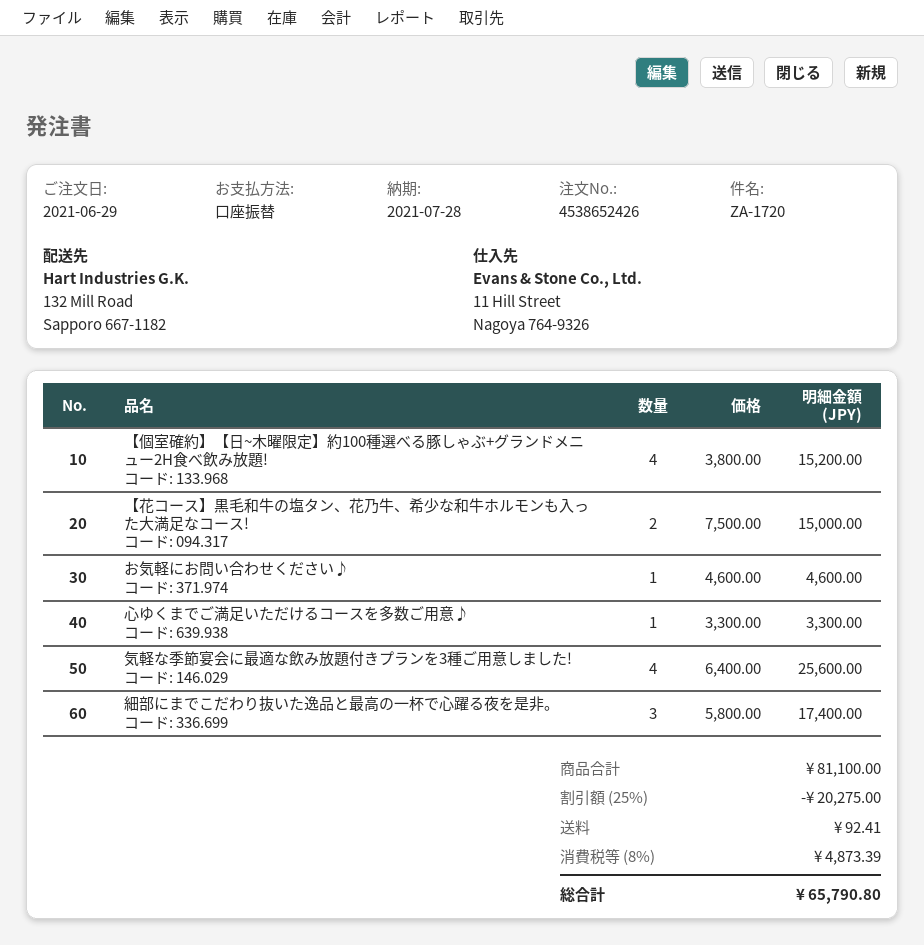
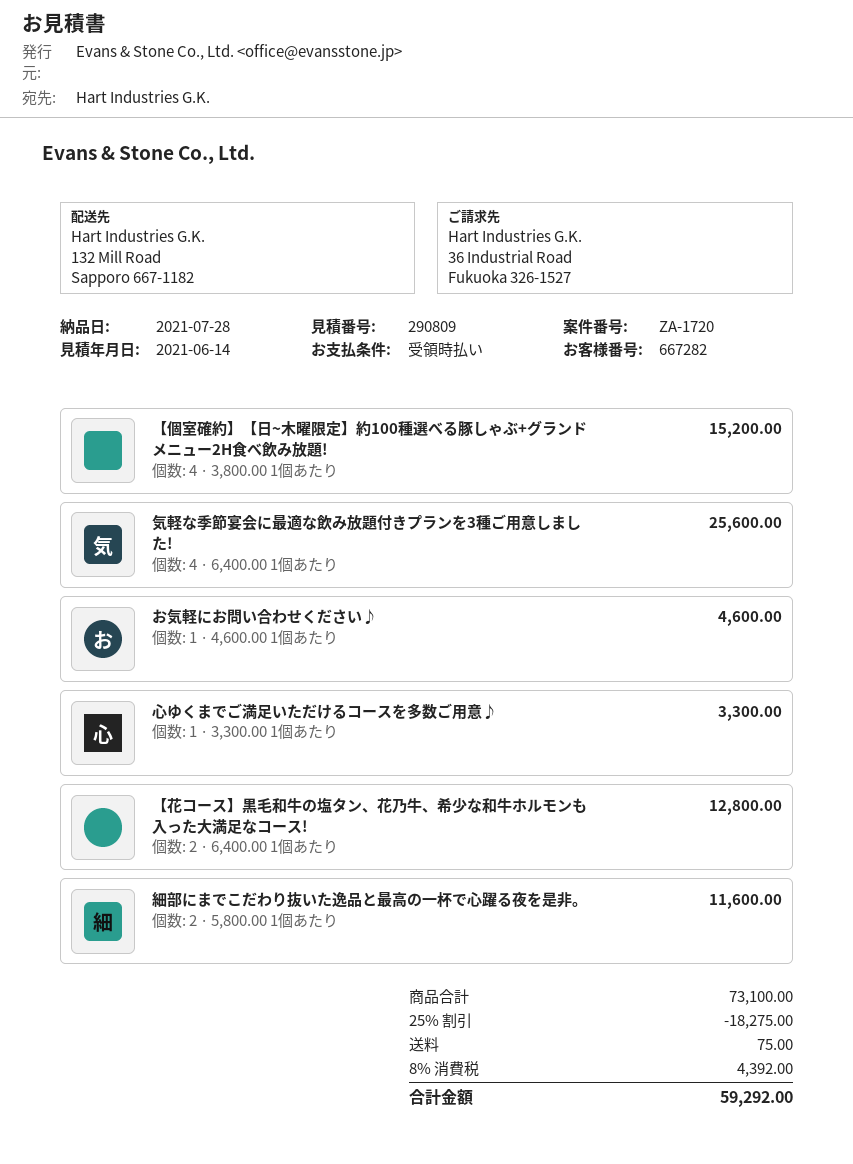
【花コース】黒毛和牛の塩タン、花乃牛、希少な和牛ホルモンも入った大満足なコース!: 2 x 7500.00 = 15000.00 -> 2 x 6400.00 = 12800.00
細部にまでこだわり抜いた逸品と最高の一杯で心躍る夜を是非。: 3 x 5800.00 = 17400.00 -> 2 x 5800.00 = 11600.00
subtotal: 81100.00 -> 73100.00
discount: 25% = 20275.00 -> 25% = 18275.00
shipping: 92.41 -> 75.00
tax: 8% = 4873.39 -> 8% = 4392.00
total: 65790.80 -> 59292.00

